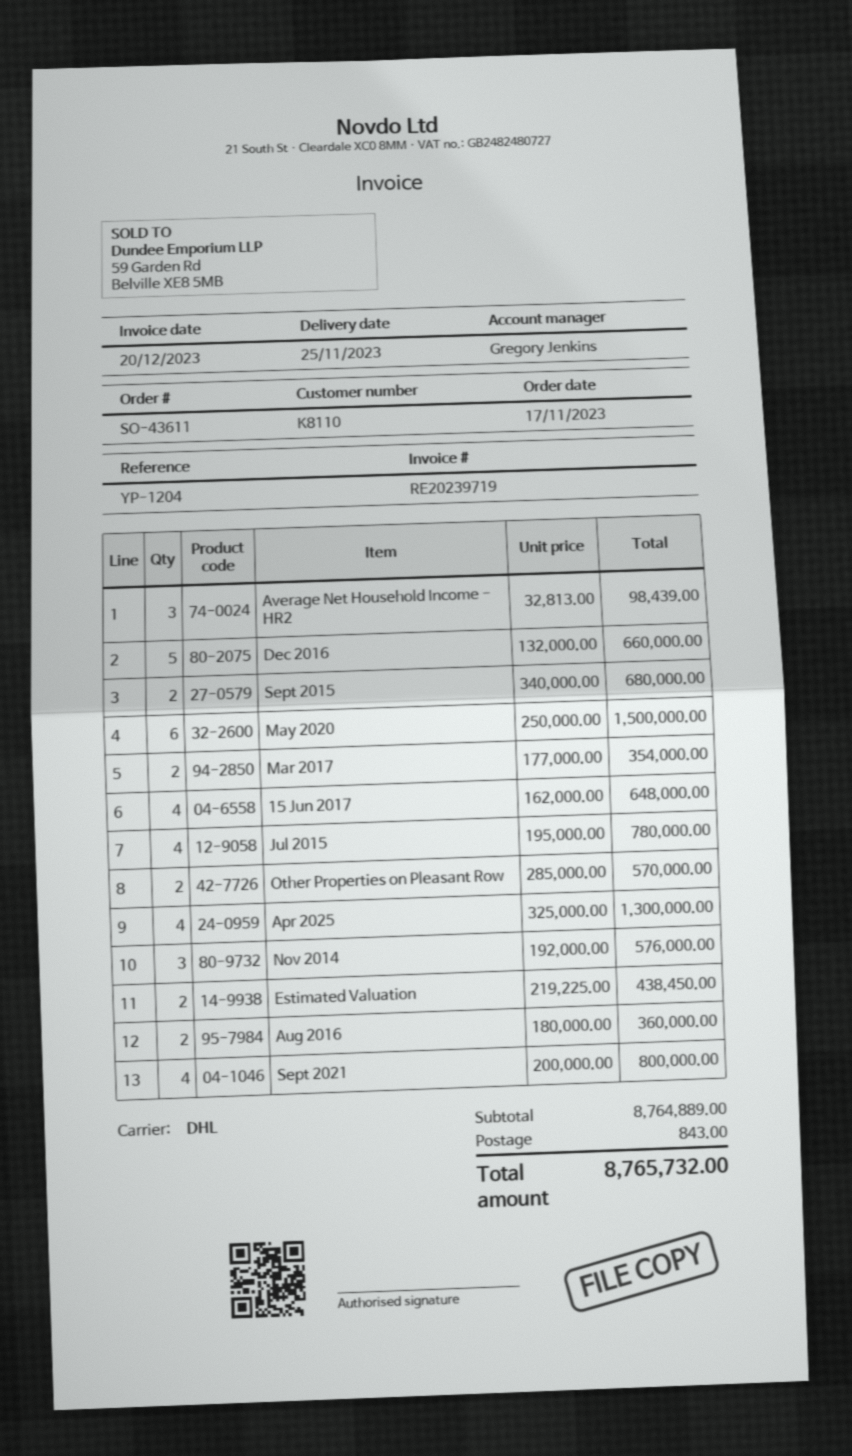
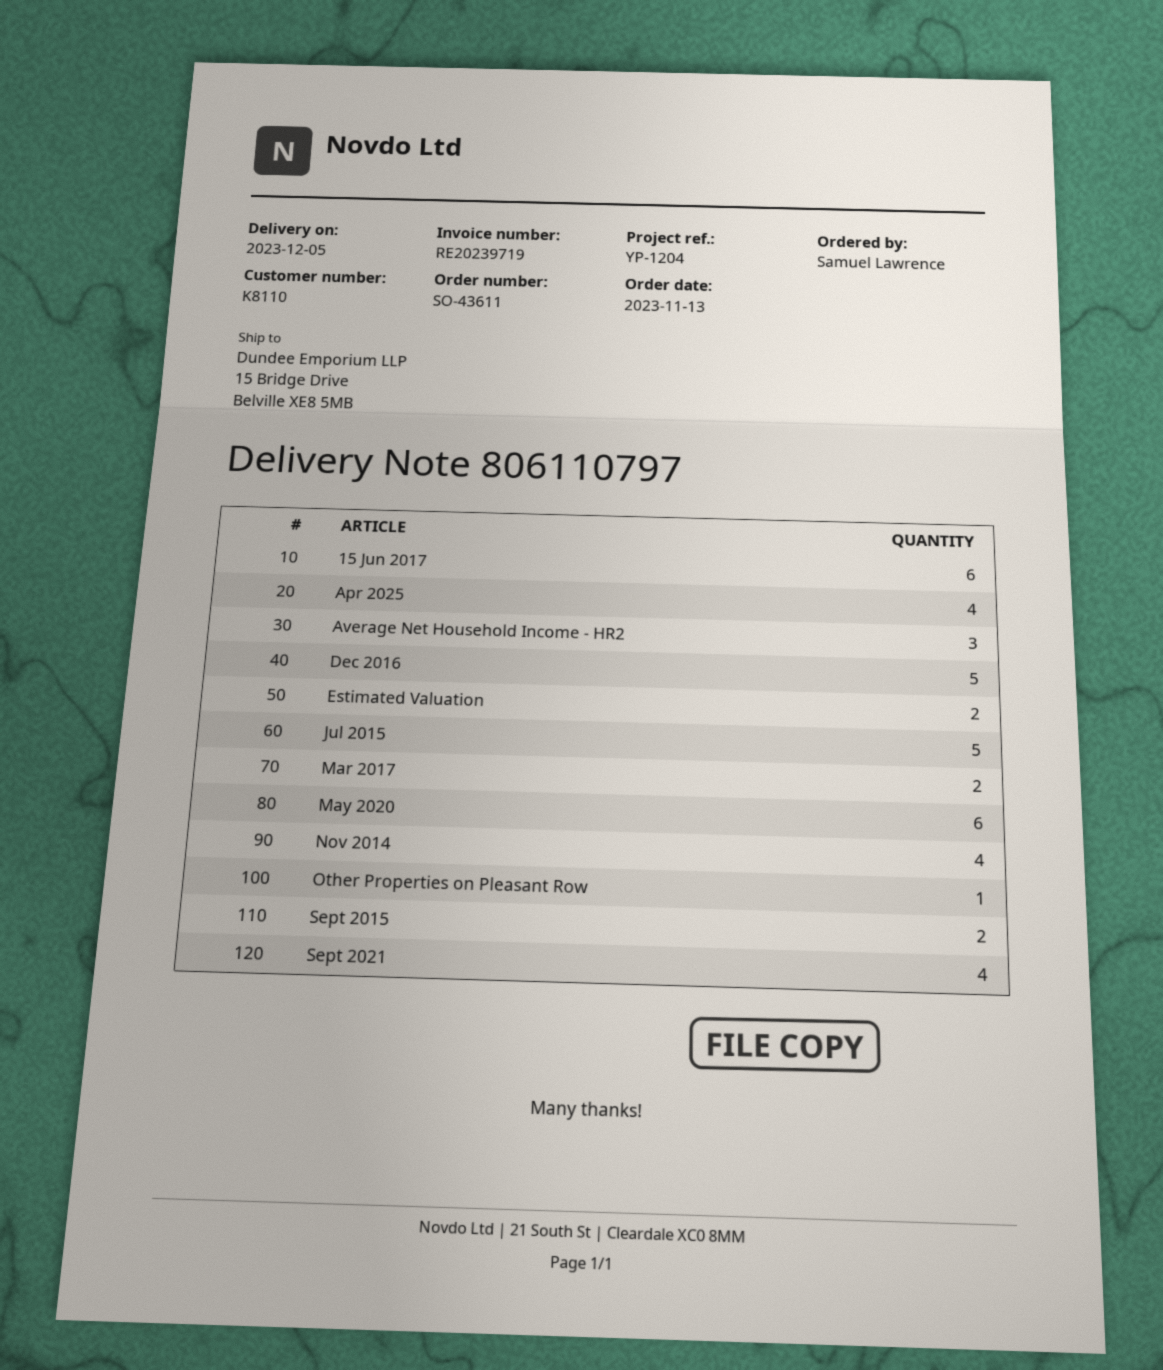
order date: 2023-11-17 -> 2023-11-13
delivery date: 2023-11-25 -> 2023-12-05
15 Jun 2017: 4 -> 6
Jul 2015: 4 -> 5
Other Properties on Pleasant Row: 2 -> 1
Nov 2014: 3 -> 4
Aug 2016: 2 -> none

